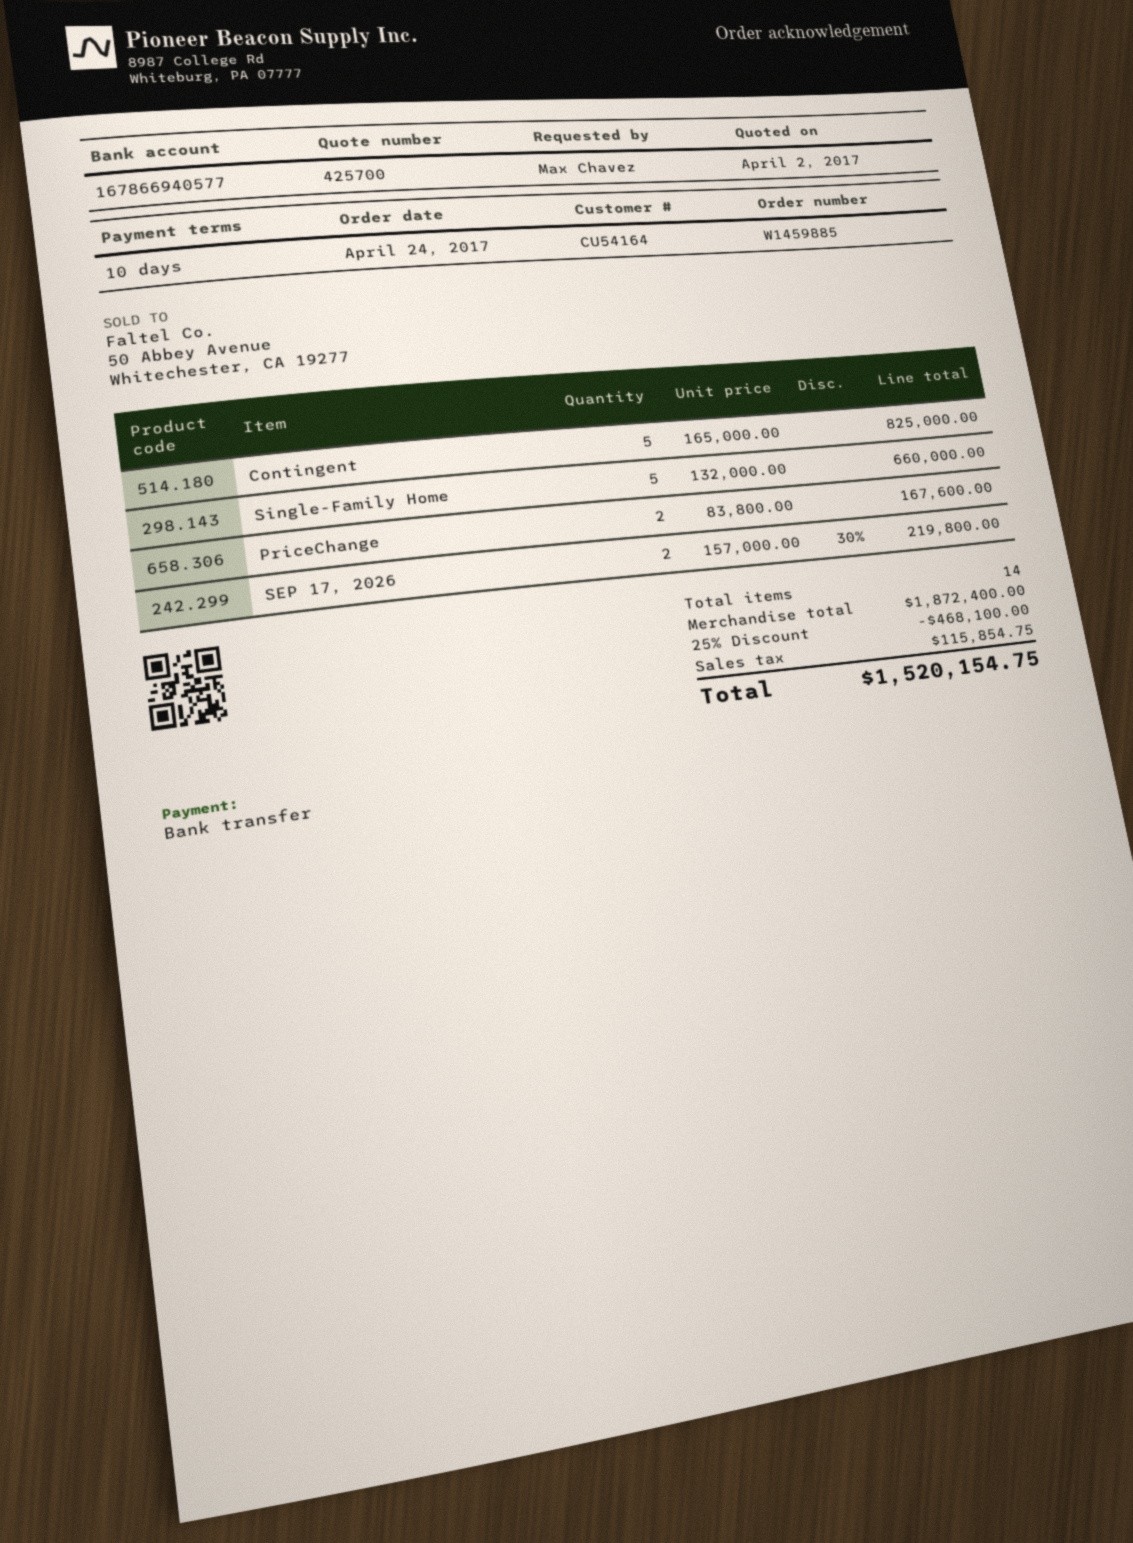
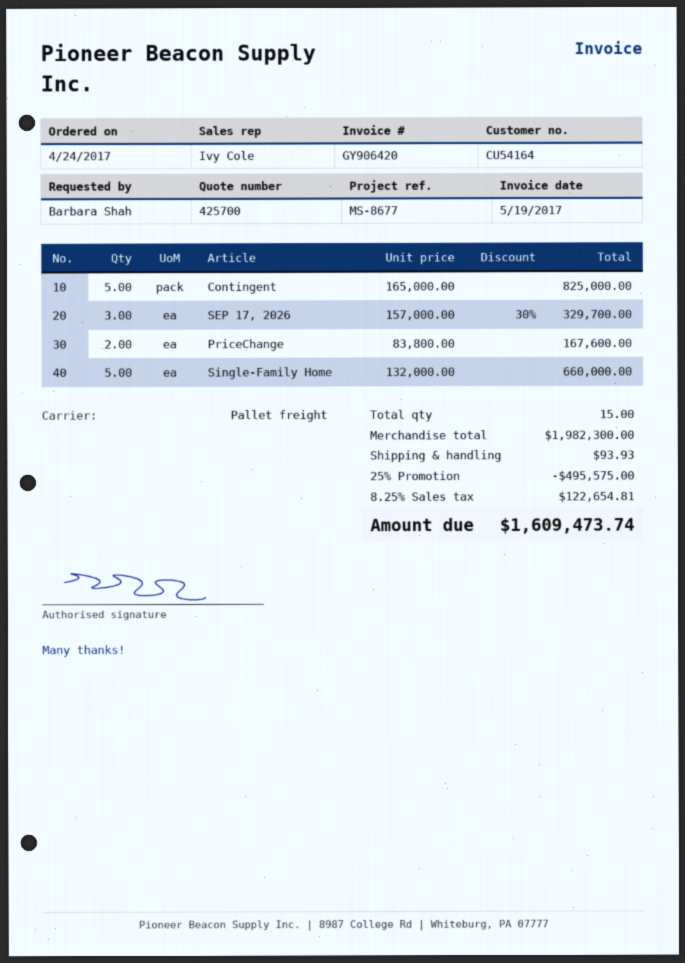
ordered by: Max Chavez -> Barbara Shah
SEP 17, 2026: 2 x 157000.00 - 30% = 219800.00 -> 3 x 157000.00 - 30% = 329700.00
total quantity: 14 -> 15
subtotal: 1872400.00 -> 1982300.00
discount: 25% = 468100.00 -> 25% = 495575.00
shipping: none -> 93.93
tax: 115854.75 -> 122654.81
total: 1520154.75 -> 1609473.74

